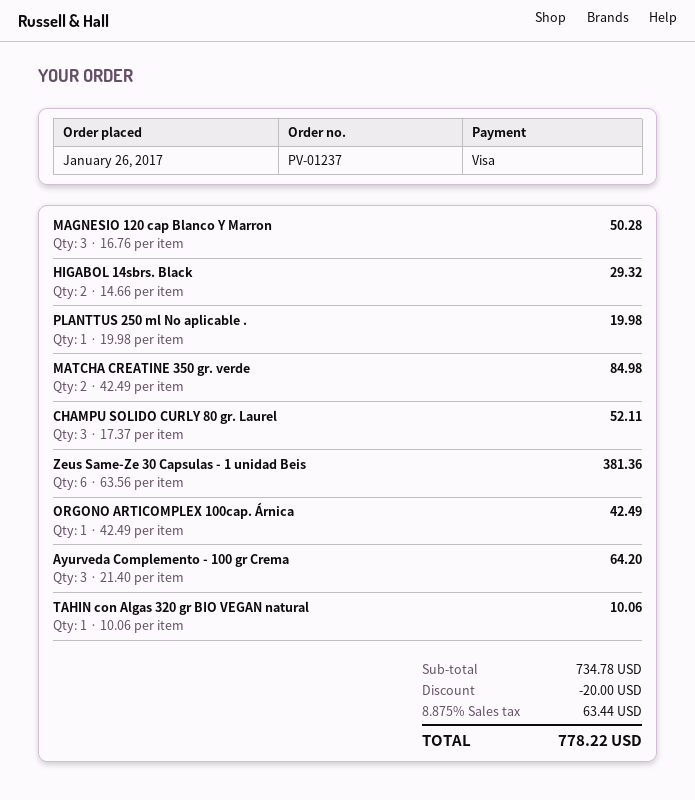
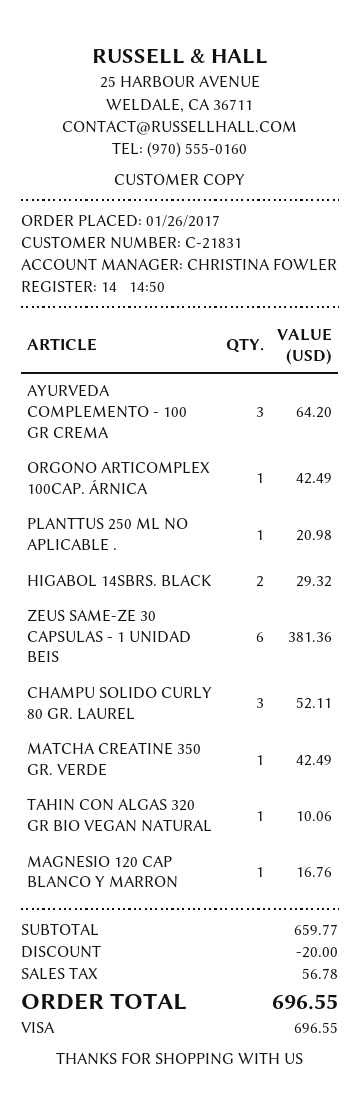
MAGNESIO 120 cap Blanco Y Marron: 3 for 50.28 -> 1 for 16.76
PLANTTUS 250 ml No aplicable .: 1 for 19.98 -> 1 for 20.98
MATCHA CREATINE 350 gr. verde: 2 for 84.98 -> 1 for 42.49
subtotal: 734.78 -> 659.77
tax: 63.44 -> 56.78
total: 778.22 -> 696.55

